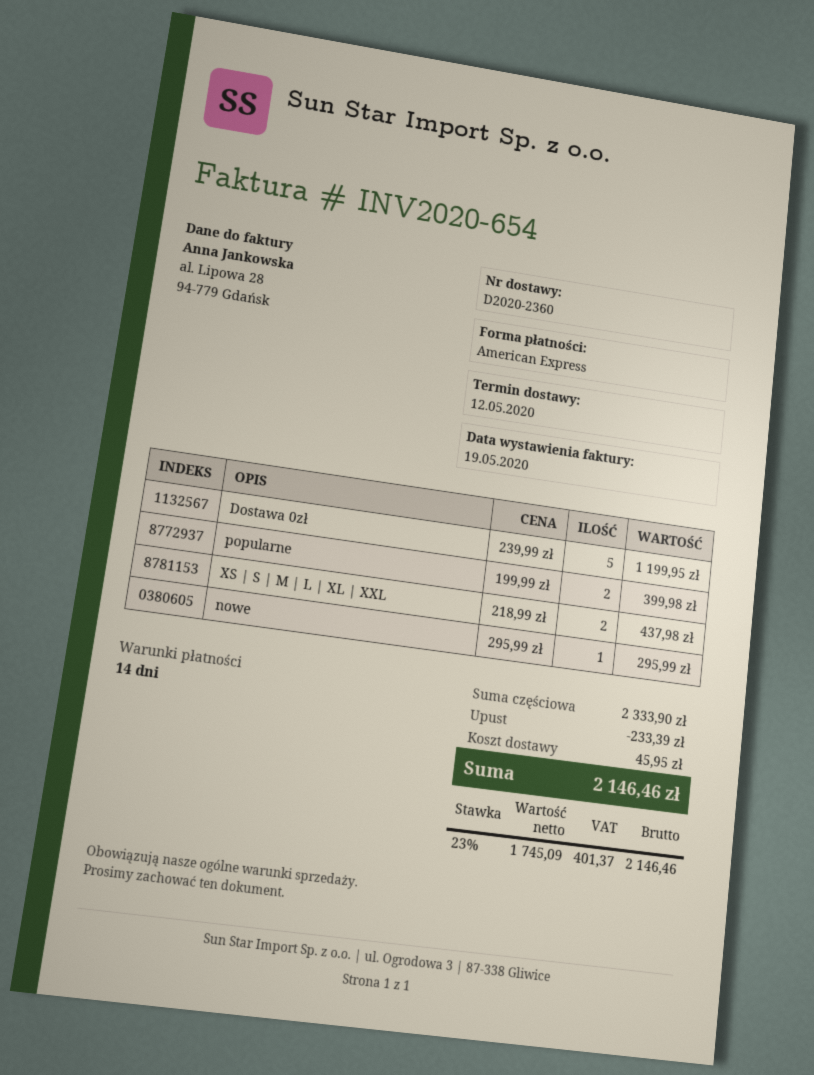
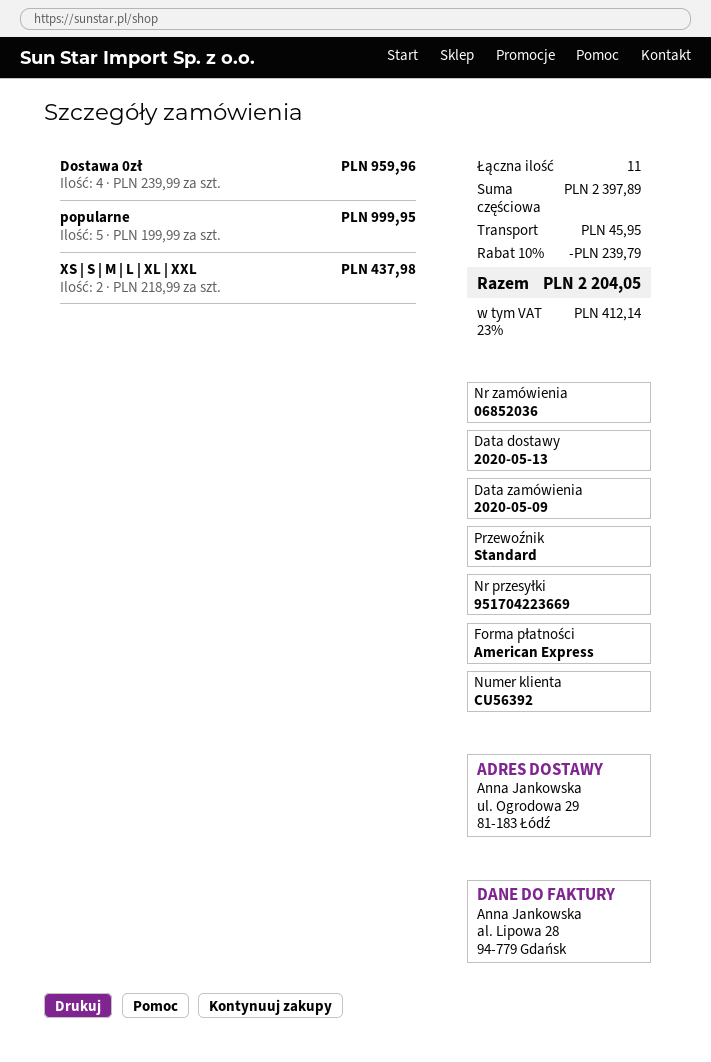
delivery date: 2020-05-12 -> 2020-05-13
Dostawa 0zł: 5 x 239.99 = 1199.95 -> 4 x 239.99 = 959.96
popularne: 2 x 199.99 = 399.98 -> 5 x 199.99 = 999.95
nowe: 1 x 295.99 = 295.99 -> none
subtotal: 2333.90 -> 2397.89
discount: 233.39 -> 239.79
tax: 23% = 401.37 -> 23% = 412.14
total: 2146.46 -> 2204.05

